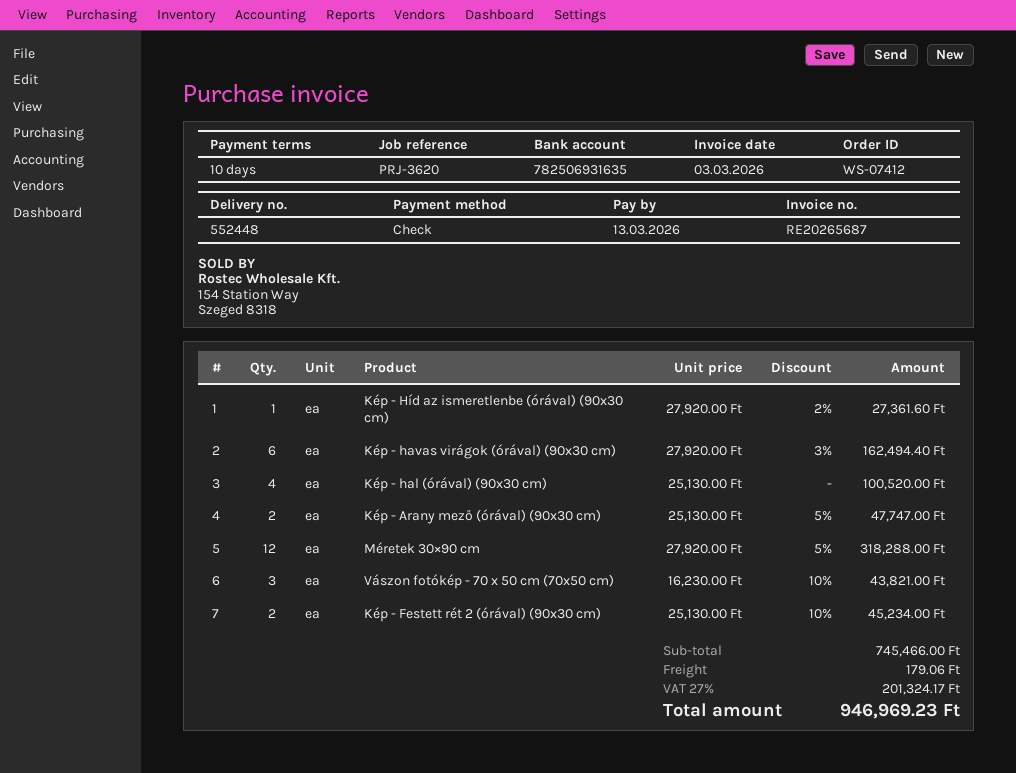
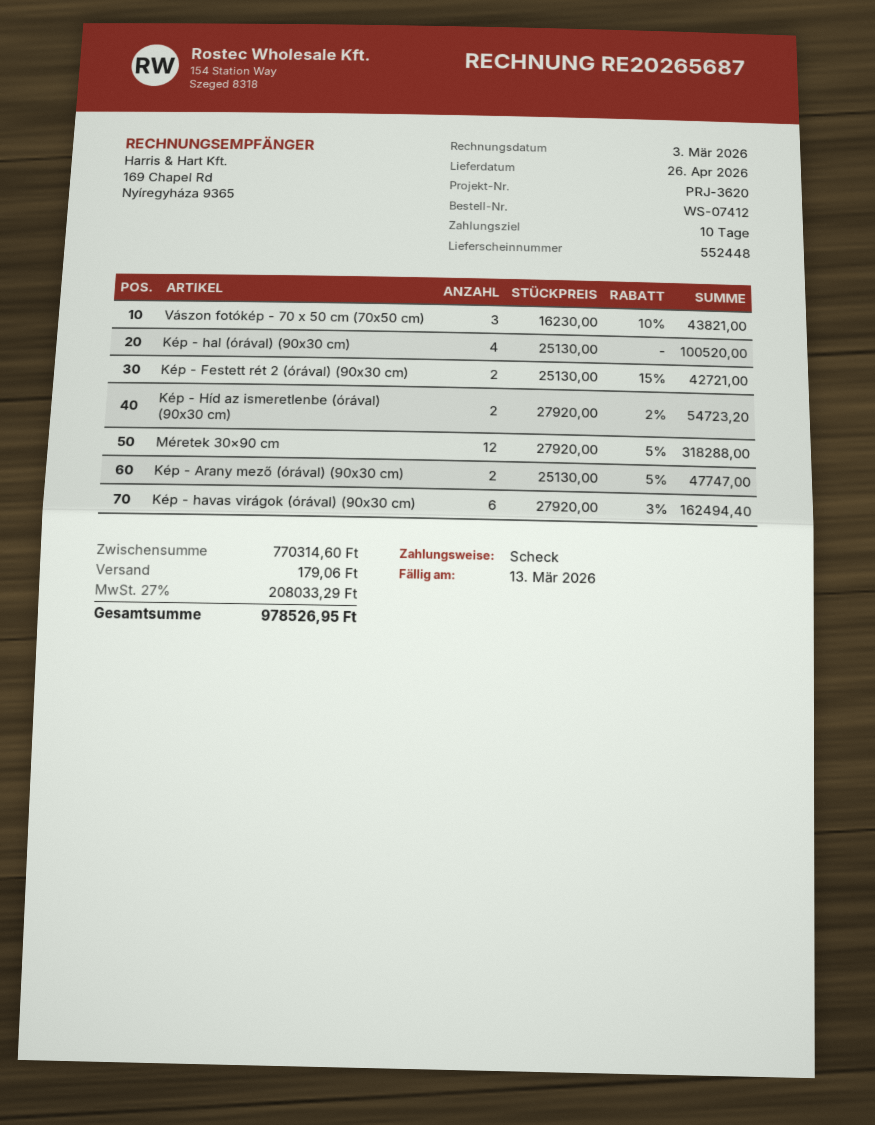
Kép - Híd az ismeretlenbe (órával) (90x30 cm): 1 x 27920.00 - 2% = 27361.60 -> 2 x 27920.00 - 2% = 54723.20
Kép - Festett rét 2 (órával) (90x30 cm): 2 x 25130.00 - 10% = 45234.00 -> 2 x 25130.00 - 15% = 42721.00
subtotal: 745466.00 -> 770314.60
tax: 27% = 201324.17 -> 27% = 208033.29
total: 946969.23 -> 978526.95

